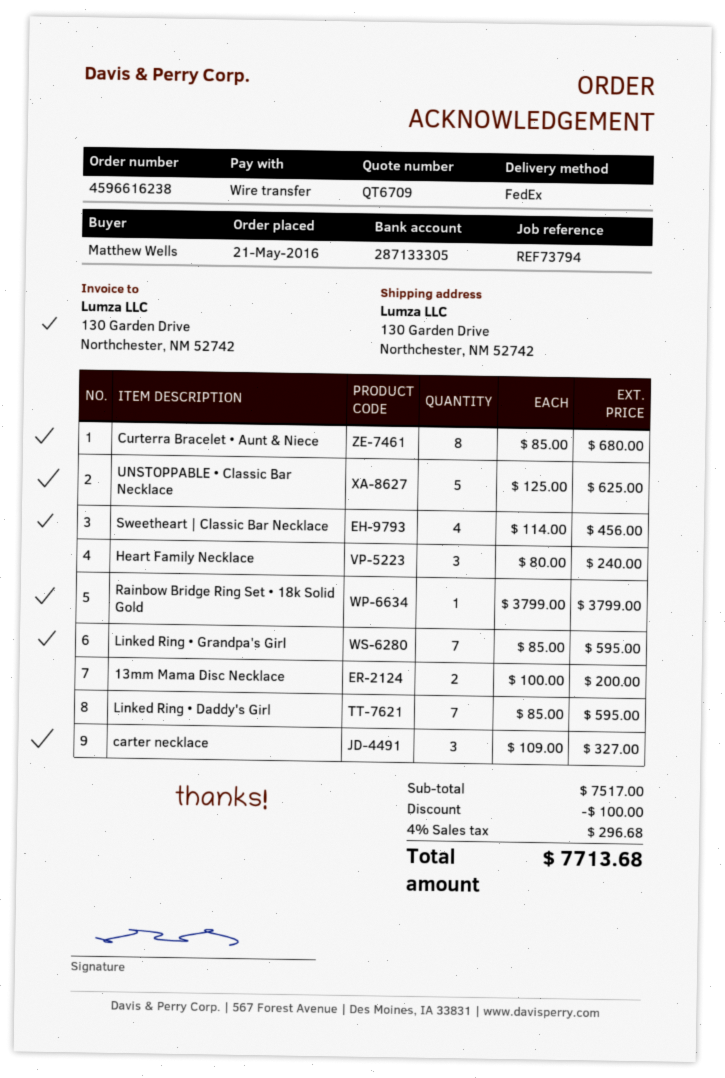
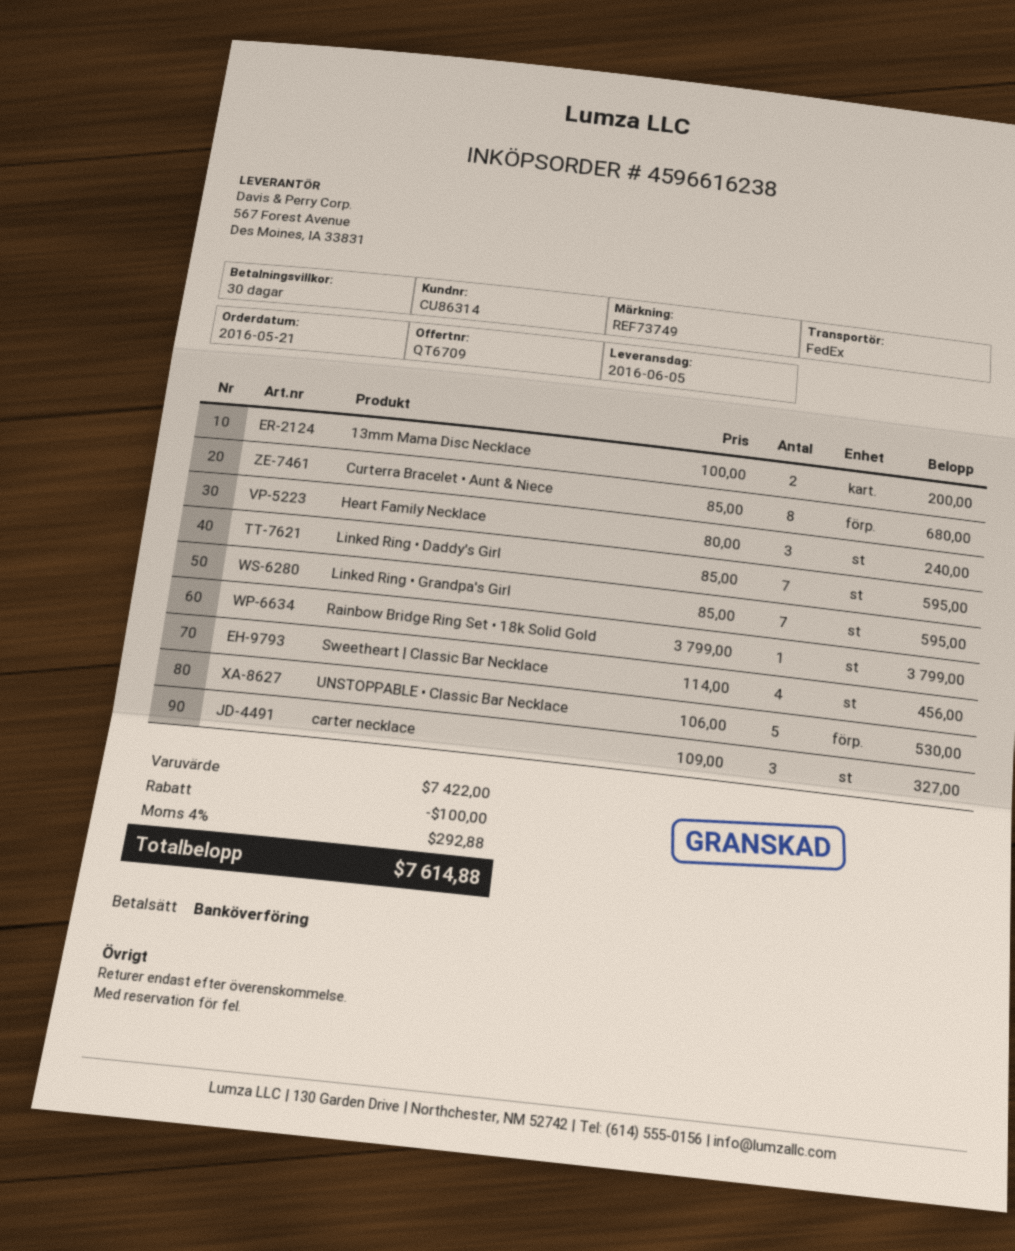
reference: REF73794 -> REF73749
UNSTOPPABLE • Classic Bar Necklace: 5 x 125.00 = 625.00 -> 5 x 106.00 = 530.00
subtotal: 7517.00 -> 7422.00
tax: 4% = 296.68 -> 4% = 292.88
total: 7713.68 -> 7614.88

